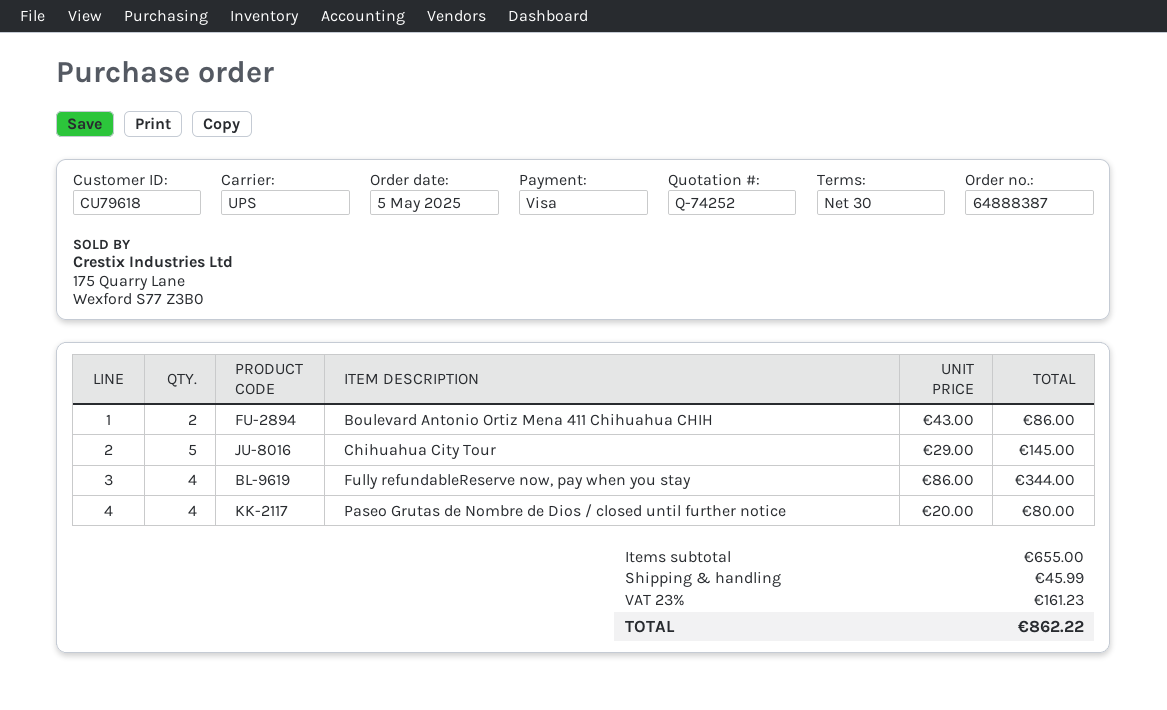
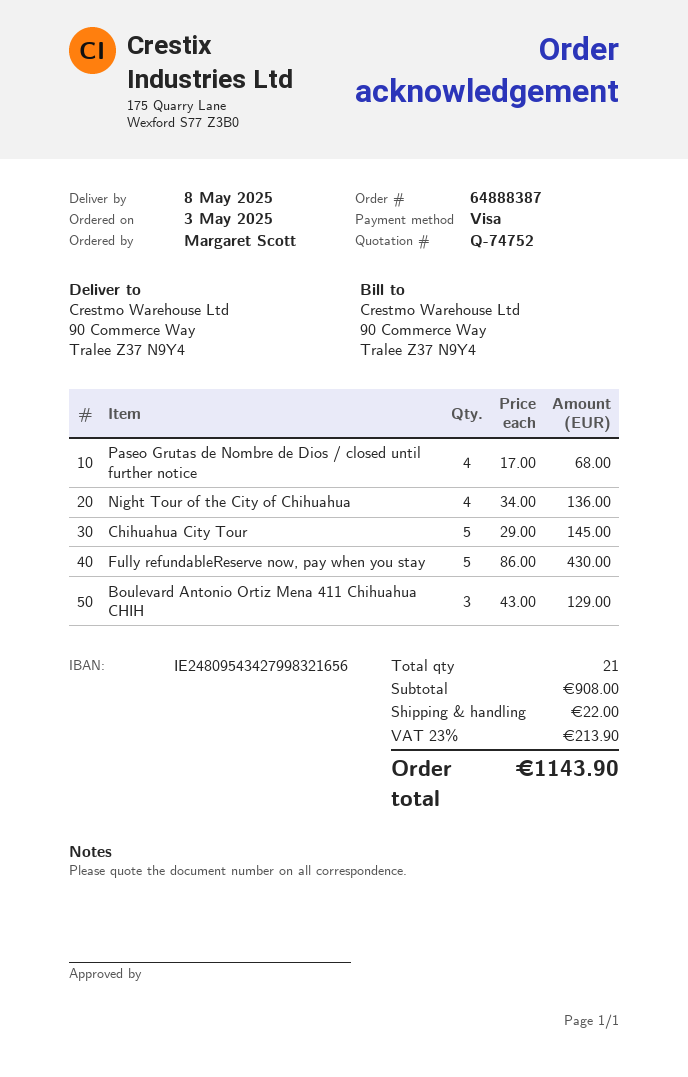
quote number: Q-74252 -> Q-74752
order date: 2025-05-05 -> 2025-05-03
Boulevard Antonio Ortiz Mena 411 Chihuahua CHIH: 2 x 43.00 = 86.00 -> 3 x 43.00 = 129.00
Fully refundableReserve now, pay when you stay: 4 x 86.00 = 344.00 -> 5 x 86.00 = 430.00
Paseo Grutas de Nombre de Dios / closed until further notice: 4 x 20.00 = 80.00 -> 4 x 17.00 = 68.00
Night Tour of the City of Chihuahua: none -> 4 x 34.00 = 136.00
subtotal: 655.00 -> 908.00
shipping: 45.99 -> 22.00
tax: 23% = 161.23 -> 23% = 213.90
total: 862.22 -> 1143.90

